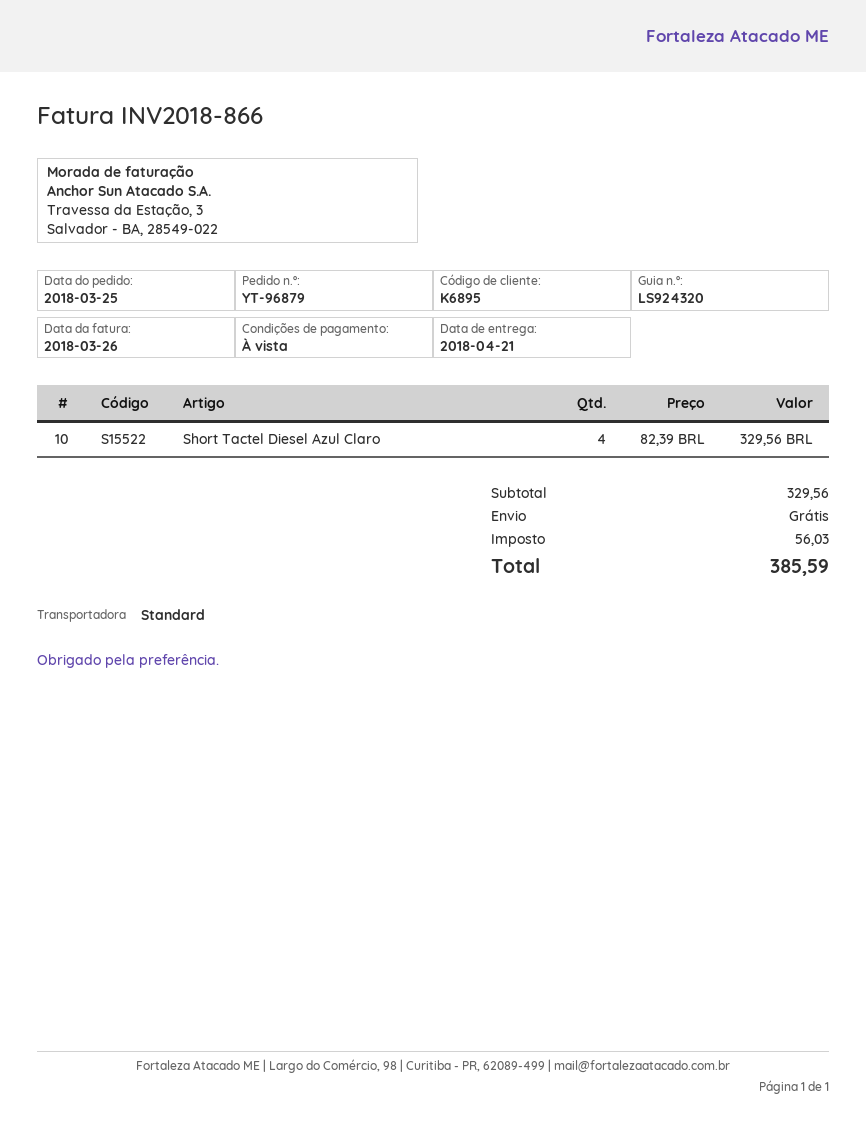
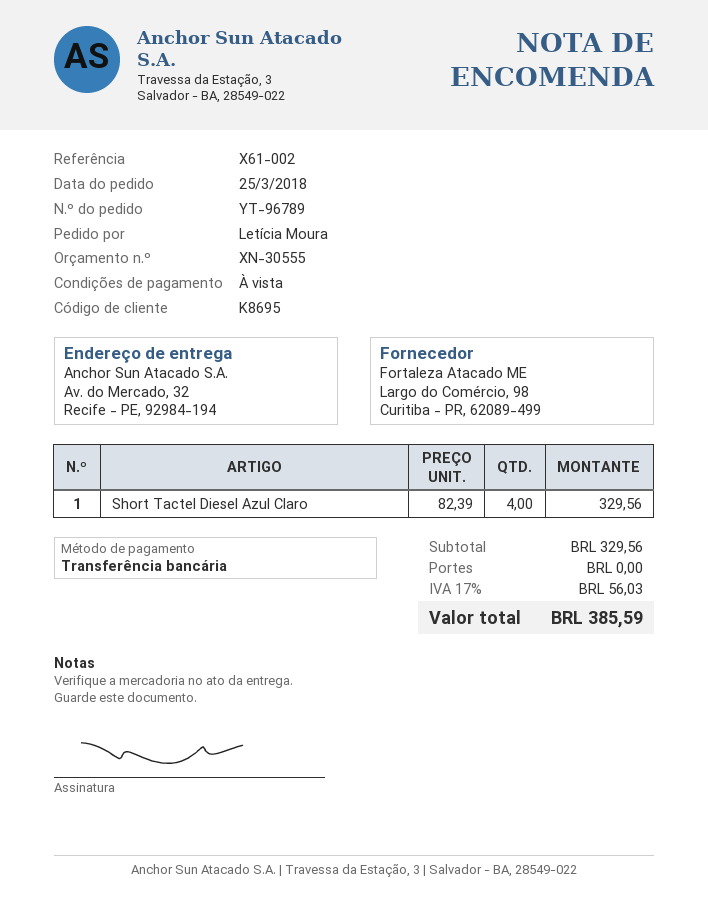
order number: YT-96879 -> YT-96789
customer number: K6895 -> K8695

